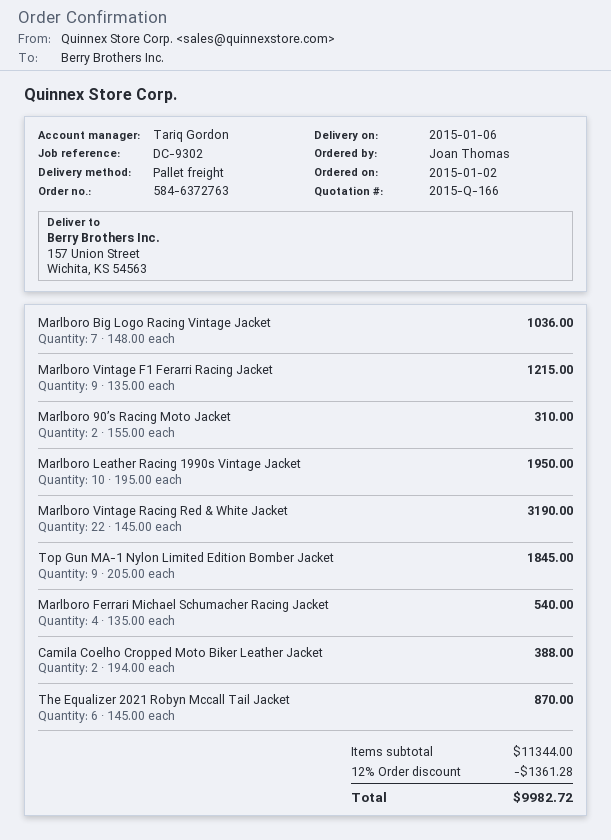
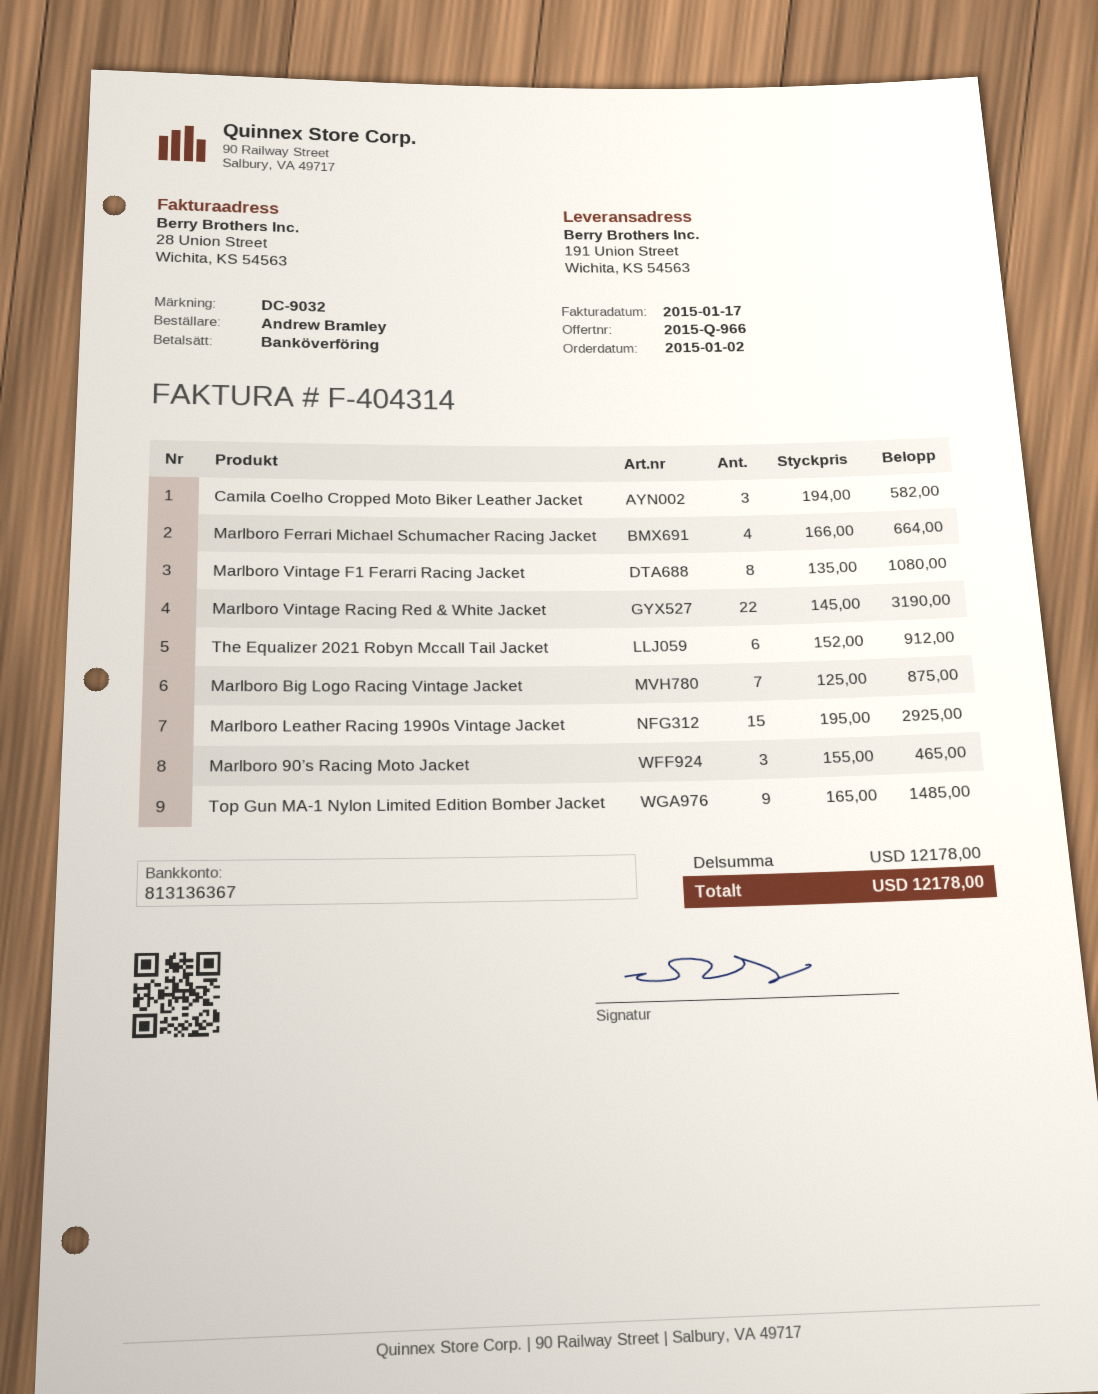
quote number: 2015-Q-166 -> 2015-Q-966
reference: DC-9302 -> DC-9032
ordered by: Joan Thomas -> Andrew Bramley
ship to: 157 Union Street, Wichita, KS 54563 -> 191 Union Street, Wichita, KS 54563
Marlboro Big Logo Racing Vintage Jacket: 7 x 148.00 = 1036.00 -> 7 x 125.00 = 875.00
Marlboro Vintage F1 Ferarri Racing Jacket: 9 x 135.00 = 1215.00 -> 8 x 135.00 = 1080.00
Marlboro 90’s Racing Moto Jacket: 2 x 155.00 = 310.00 -> 3 x 155.00 = 465.00
Marlboro Leather Racing 1990s Vintage Jacket: 10 x 195.00 = 1950.00 -> 15 x 195.00 = 2925.00
Top Gun MA-1 Nylon Limited Edition Bomber Jacket: 9 x 205.00 = 1845.00 -> 9 x 165.00 = 1485.00
Marlboro Ferrari Michael Schumacher Racing Jacket: 4 x 135.00 = 540.00 -> 4 x 166.00 = 664.00
Camila Coelho Cropped Moto Biker Leather Jacket: 2 x 194.00 = 388.00 -> 3 x 194.00 = 582.00
The Equalizer 2021 Robyn Mccall Tail Jacket: 6 x 145.00 = 870.00 -> 6 x 152.00 = 912.00
subtotal: 11344.00 -> 12178.00
discount: 12% = 1361.28 -> none
total: 9982.72 -> 12178.00

